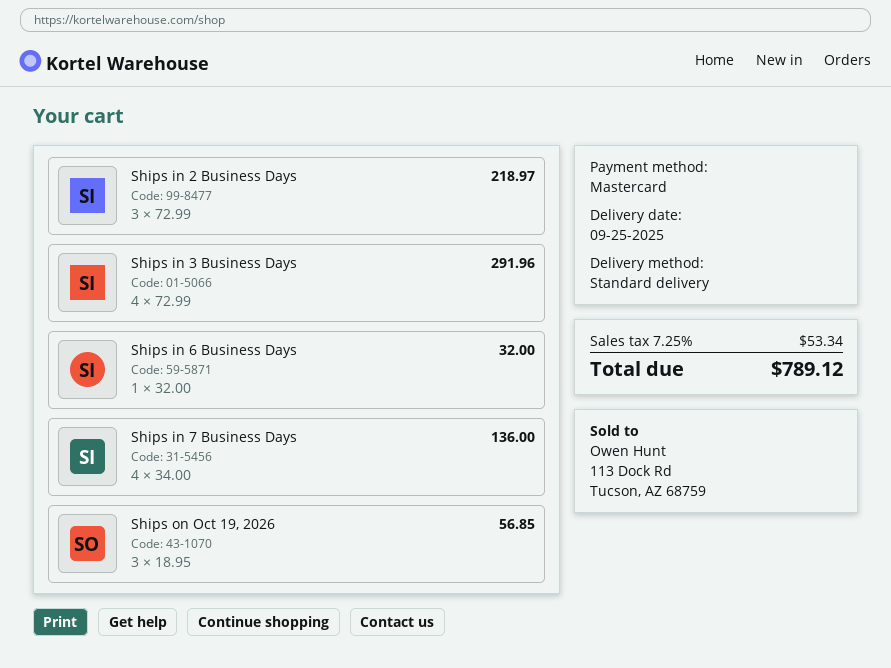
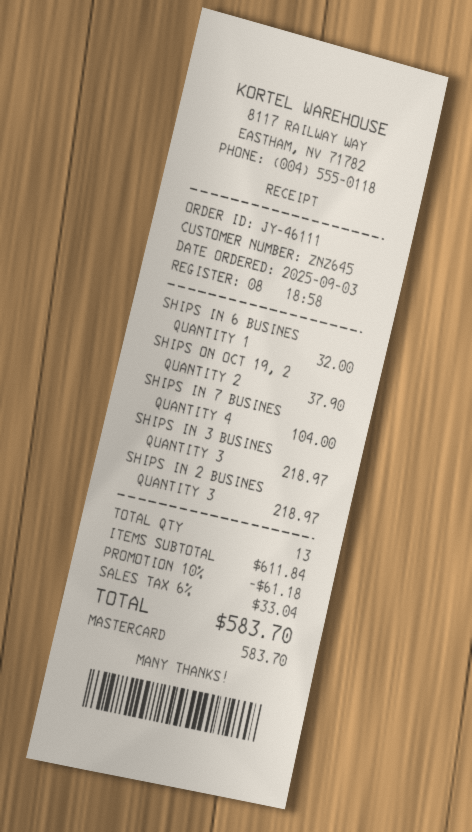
Ships in 3 Business Days: 4 for 291.96 -> 3 for 218.97
Ships in 7 Business Days: 4 for 136.00 -> 4 for 104.00
Ships on Oct 19, 2026: 3 for 56.85 -> 2 for 37.90
discount: none -> 10% = 61.18
tax: 7.25% = 53.34 -> 6% = 33.04
total: 789.12 -> 583.70

